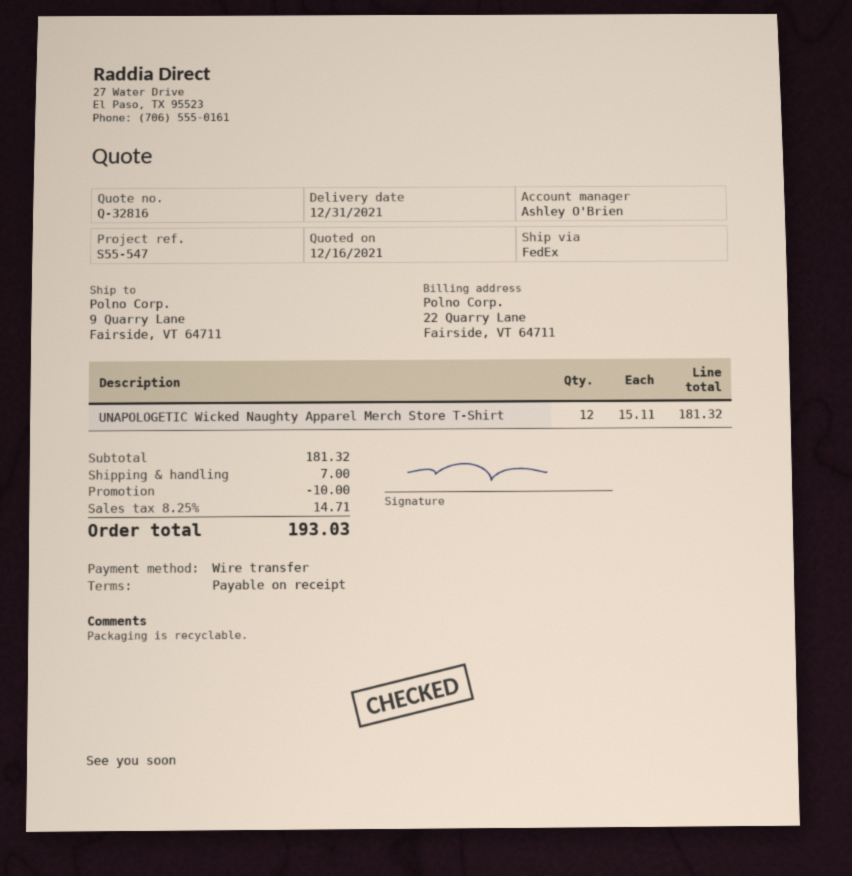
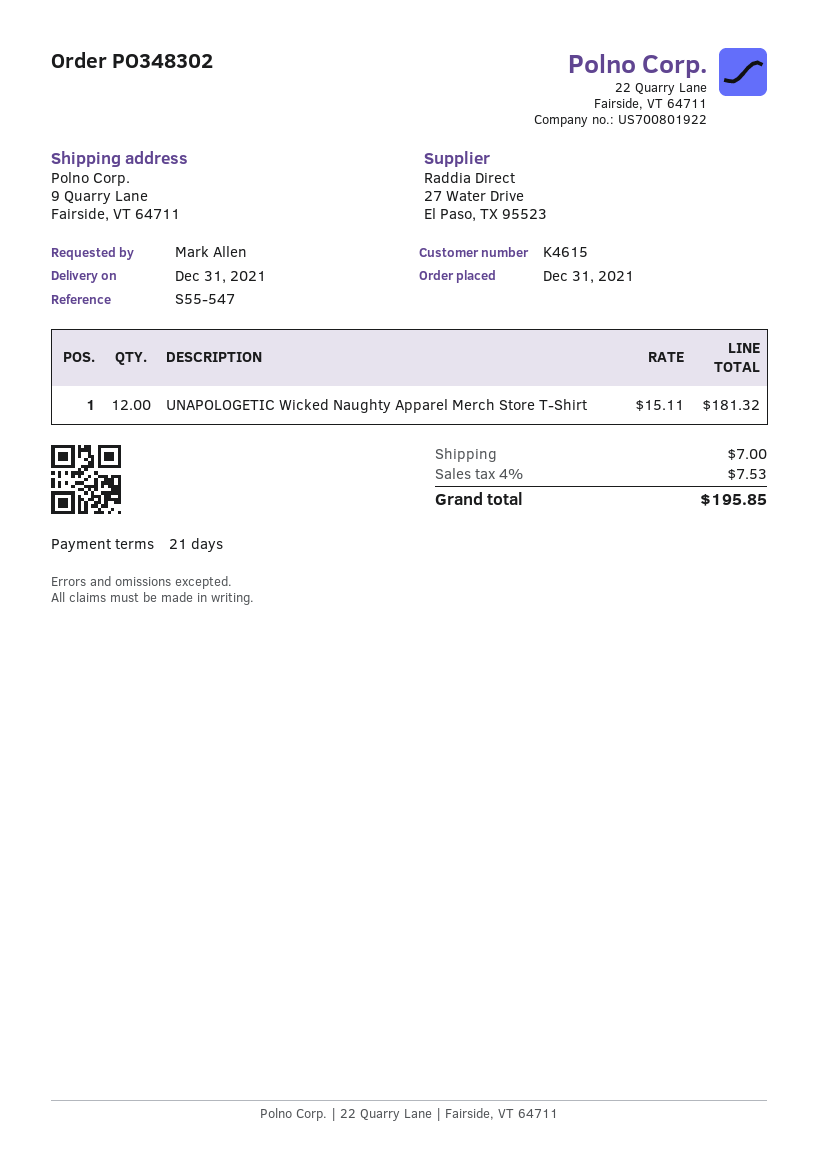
payment terms: on receipt -> 21 days
discount: 10.00 -> none
tax: 8.25% = 14.71 -> 4% = 7.53
total: 193.03 -> 195.85

